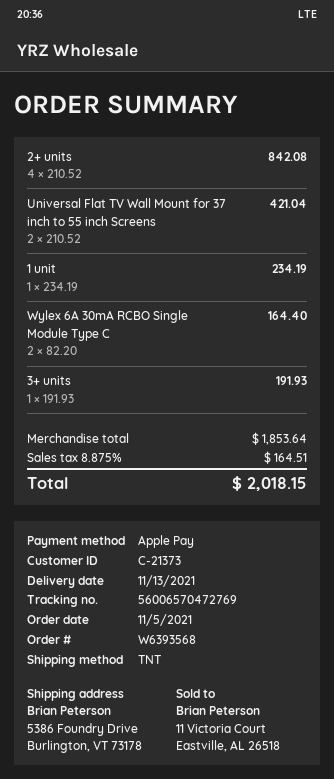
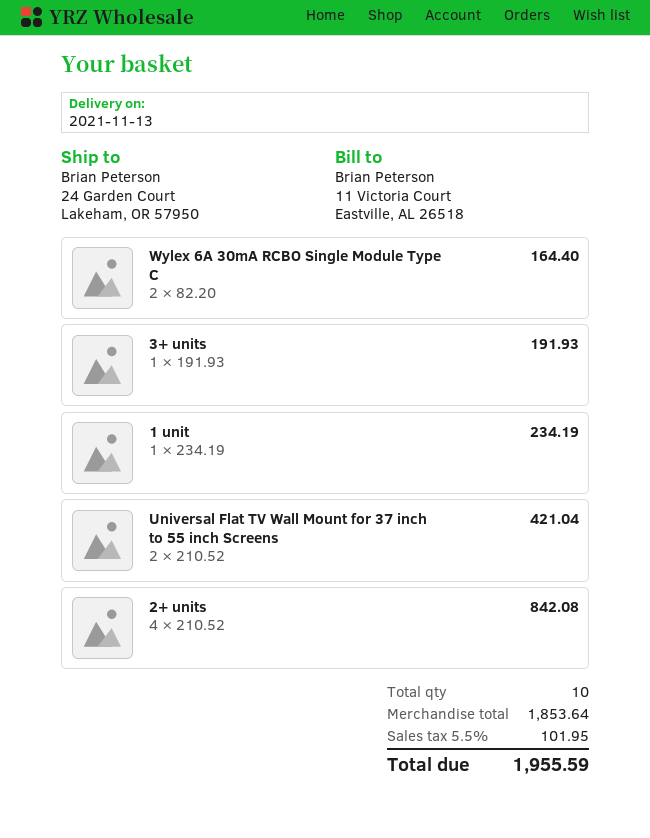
ship to: 5386 Foundry Drive, Burlington, VT 73178 -> 24 Garden Court, Lakeham, OR 57950
tax: 8.875% = 164.51 -> 5.5% = 101.95
total: 2018.15 -> 1955.59

